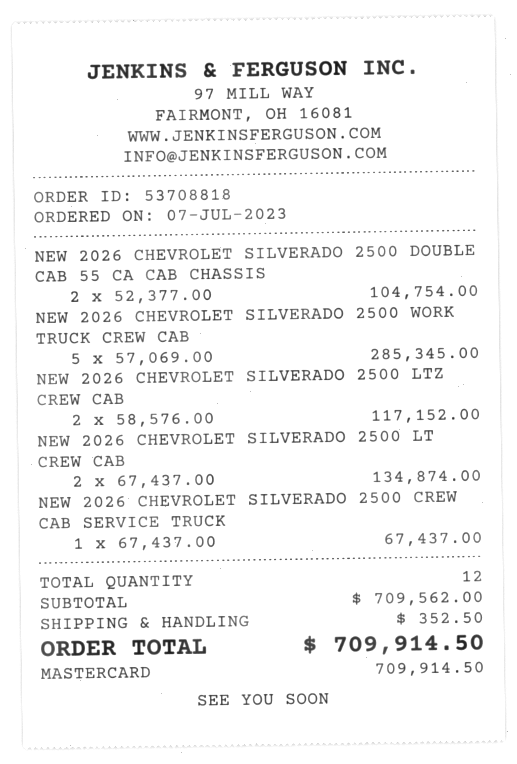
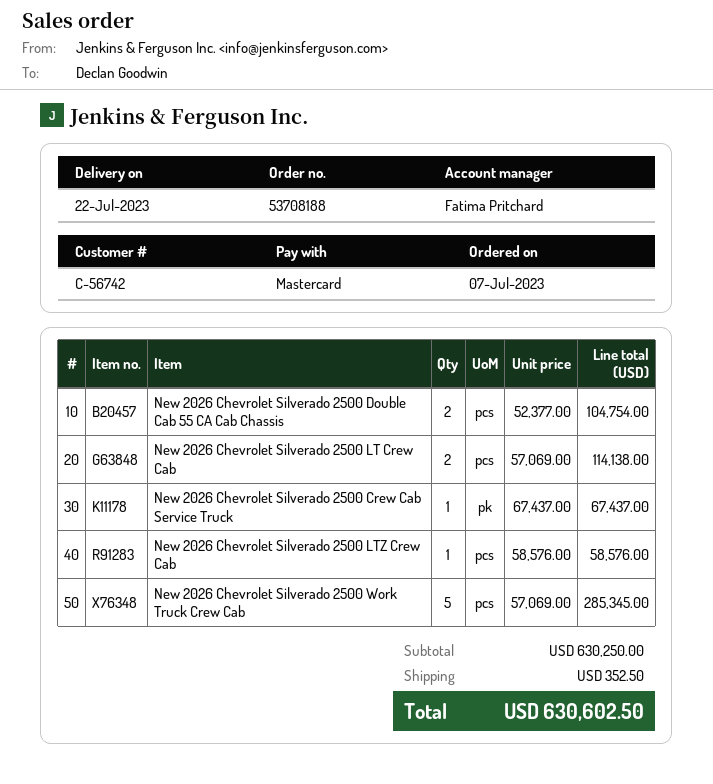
order number: 53708818 -> 53708188
NEW 2026 CHEVROLET SILVERADO 2500 LTZ CREW CAB: 2 x 58576.00 = 117152.00 -> 1 x 58576.00 = 58576.00
NEW 2026 CHEVROLET SILVERADO 2500 LT CREW CAB: 2 x 67437.00 = 134874.00 -> 2 x 57069.00 = 114138.00
subtotal: 709562.00 -> 630250.00
total: 709914.50 -> 630602.50

